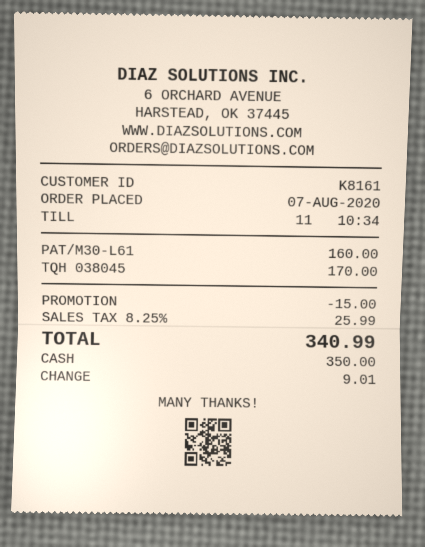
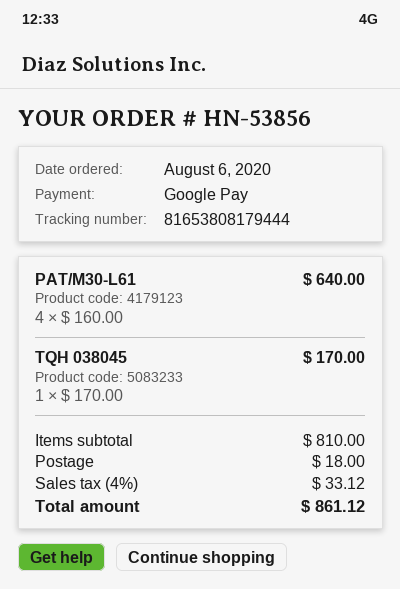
order date: 2020-08-07 -> 2020-08-06
payment method: cash -> Google Pay
PAT/M30-L61: 1 for 160.00 -> 4 for 640.00
discount: 15.00 -> none
shipping: none -> 18.00
tax: 8.25% = 25.99 -> 4% = 33.12
total: 340.99 -> 861.12

